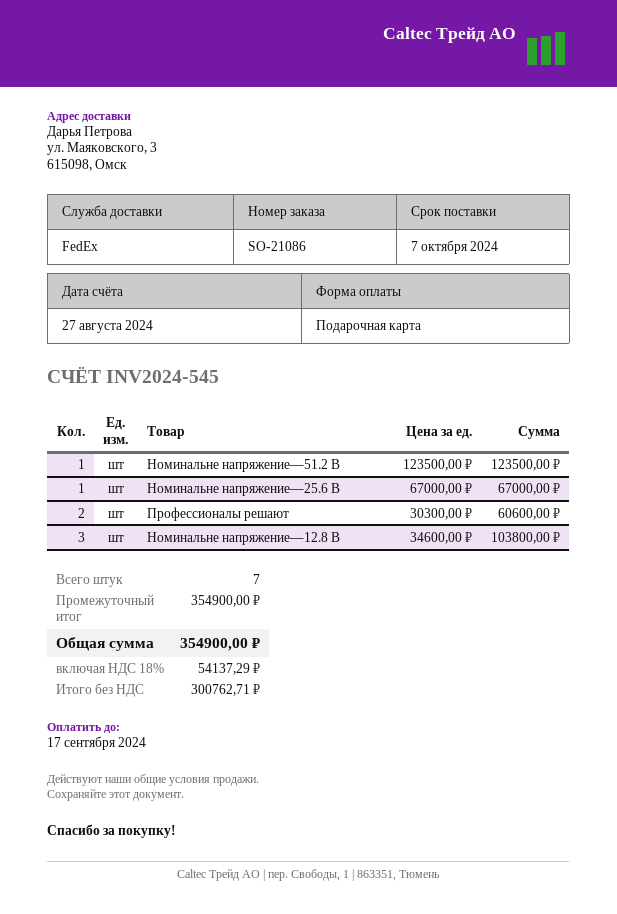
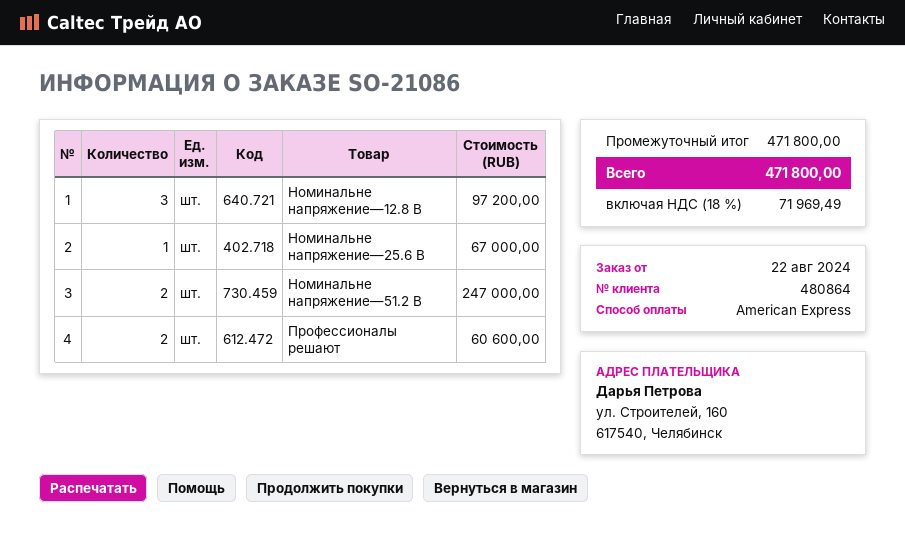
payment method: gift card -> American Express
Номинальне напряжение—51.2 В: 1 for 123500.00 -> 2 for 247000.00
Номинальне напряжение—12.8 В: 3 for 103800.00 -> 3 for 97200.00
subtotal: 354900.00 -> 471800.00
tax: 18% = 54137.29 -> 18% = 71969.49
total: 354900.00 -> 471800.00

